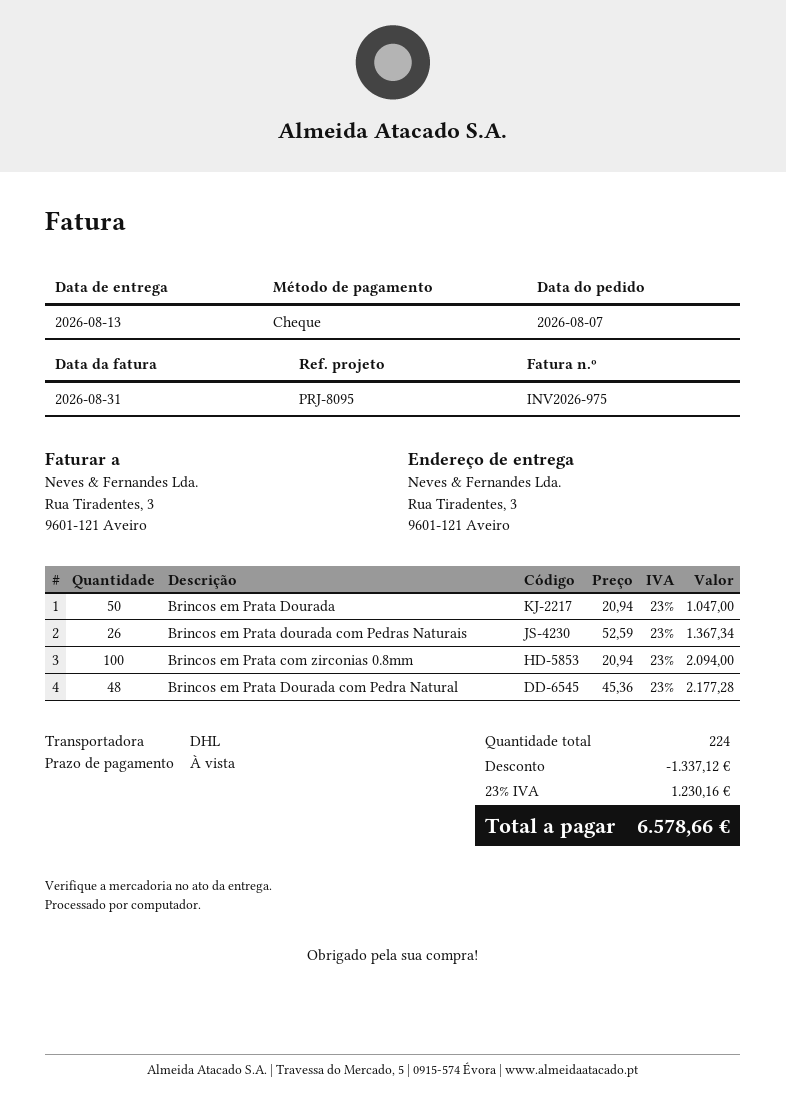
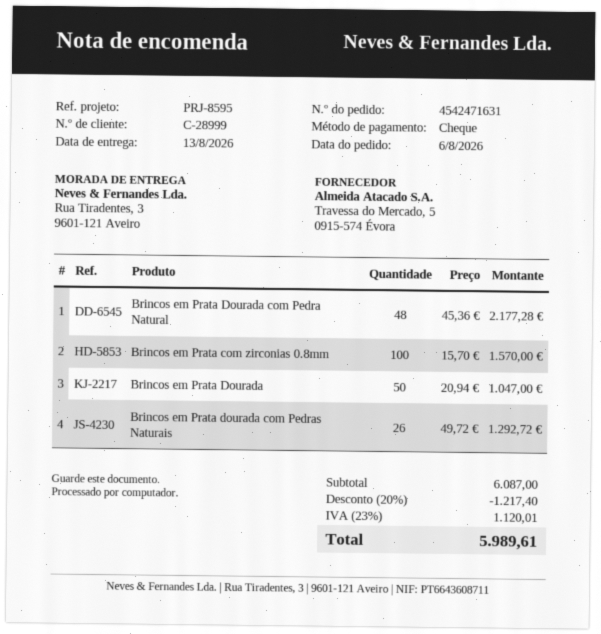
order date: 2026-08-07 -> 2026-08-06
reference: PRJ-8095 -> PRJ-8595
Brincos em Prata dourada com Pedras Naturais: 26 x 52.59 = 1367.34 -> 26 x 49.72 = 1292.72
Brincos em Prata com zirconias 0.8mm: 100 x 20.94 = 2094.00 -> 100 x 15.70 = 1570.00
discount: 1337.12 -> 1217.40
tax: 23% = 1230.16 -> 23% = 1120.01
total: 6578.66 -> 5989.61

